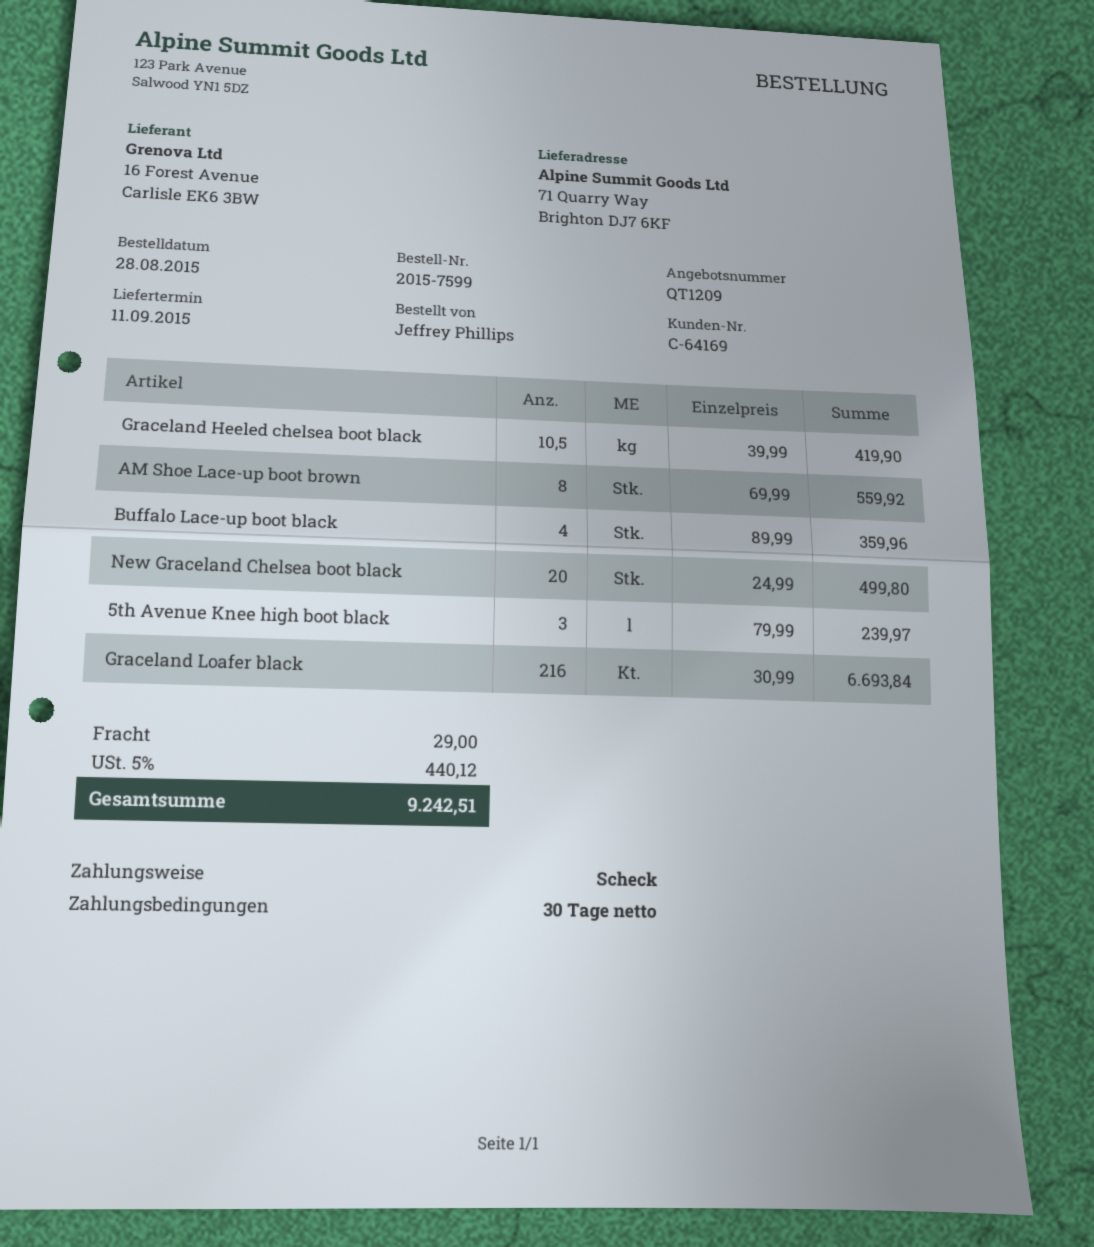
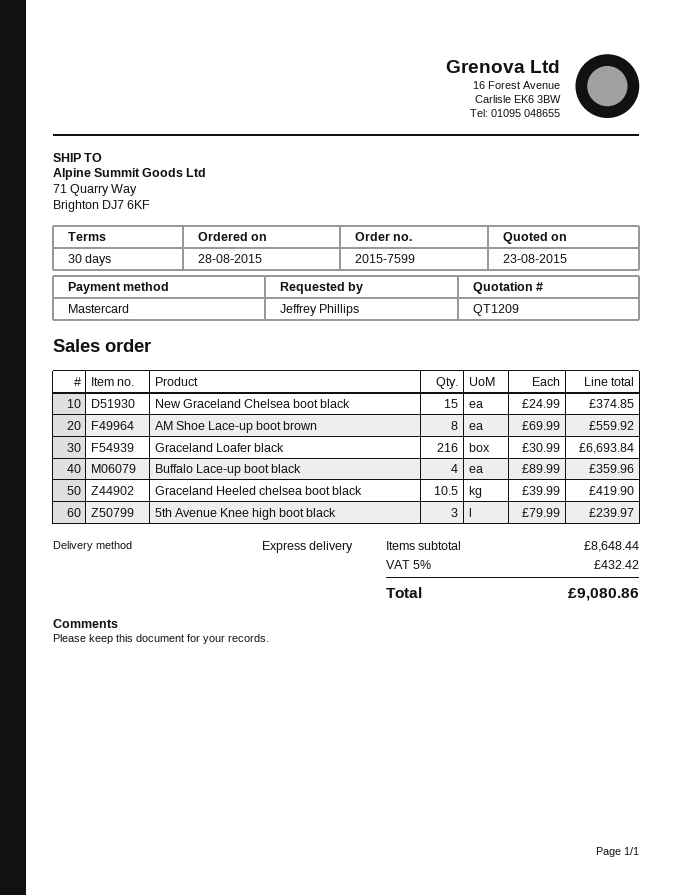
payment method: cheque -> Mastercard
New Graceland Chelsea boot black: 20 x 24.99 = 499.80 -> 15 x 24.99 = 374.85
shipping: 29.00 -> none
tax: 5% = 440.12 -> 5% = 432.42
total: 9242.51 -> 9080.86

